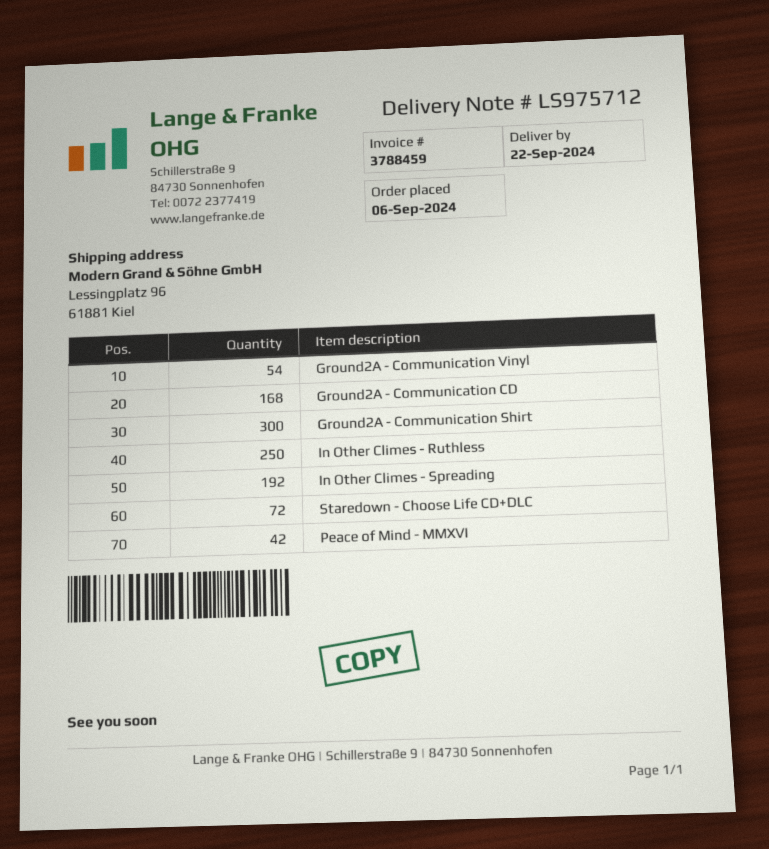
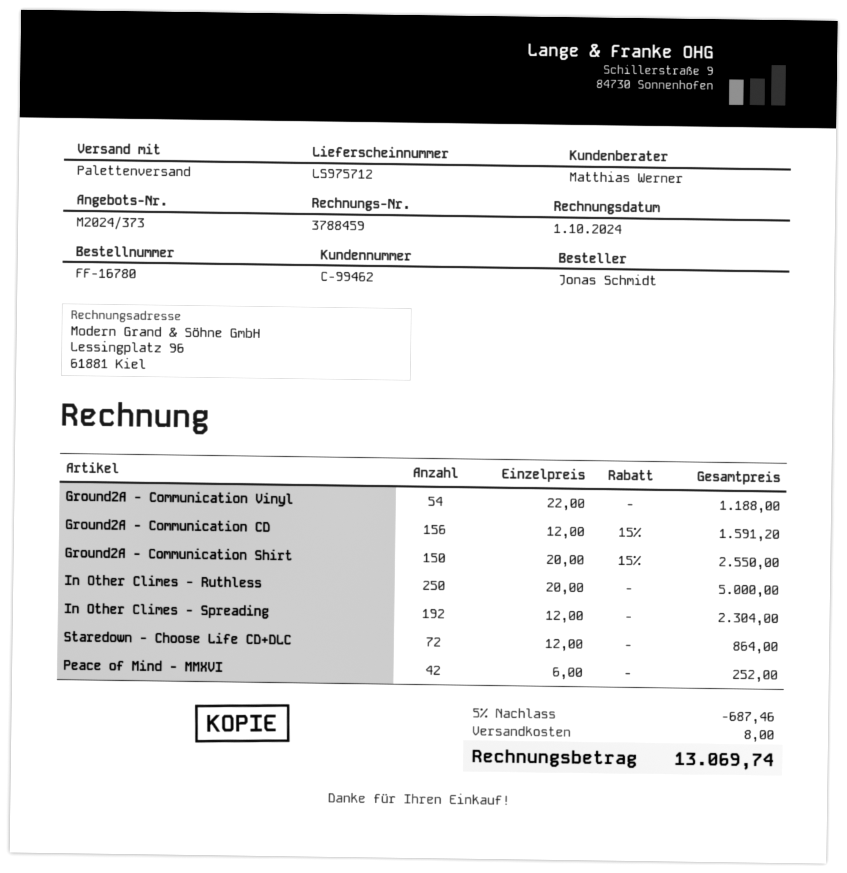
Ground2A - Communication CD: 168 -> 156
Ground2A - Communication Shirt: 300 -> 150

